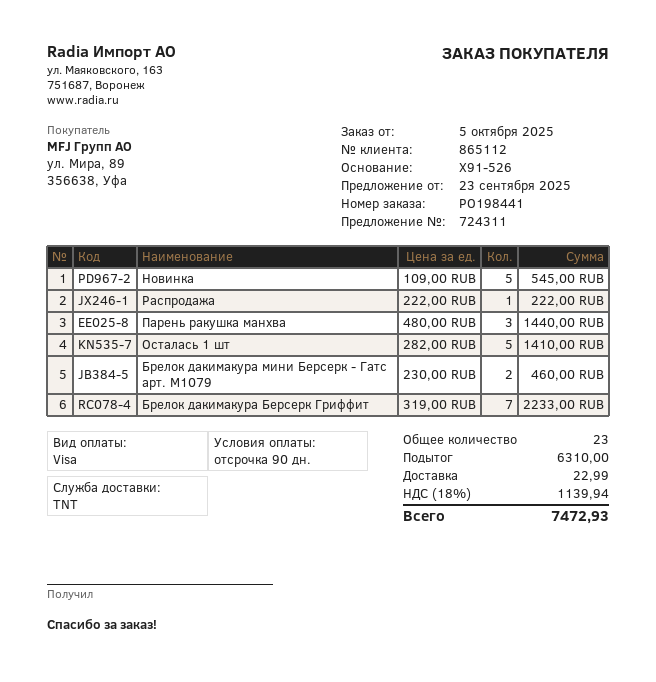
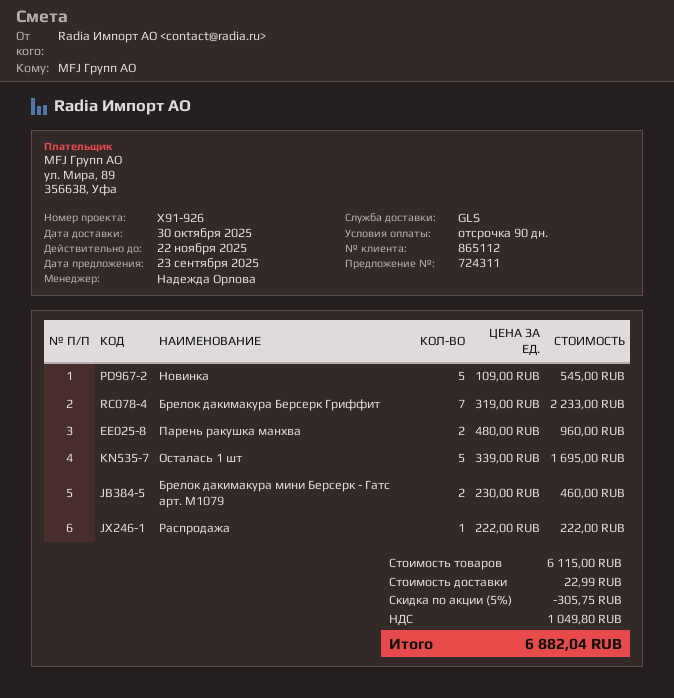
reference: X91-526 -> X91-926
shipping method: TNT -> GLS
Парень ракушка манхва: 3 x 480.00 = 1440.00 -> 2 x 480.00 = 960.00
Осталась 1 шт: 5 x 282.00 = 1410.00 -> 5 x 339.00 = 1695.00
subtotal: 6310.00 -> 6115.00
discount: none -> 5% = 305.75
tax: 1139.94 -> 1049.80
total: 7472.93 -> 6882.04

